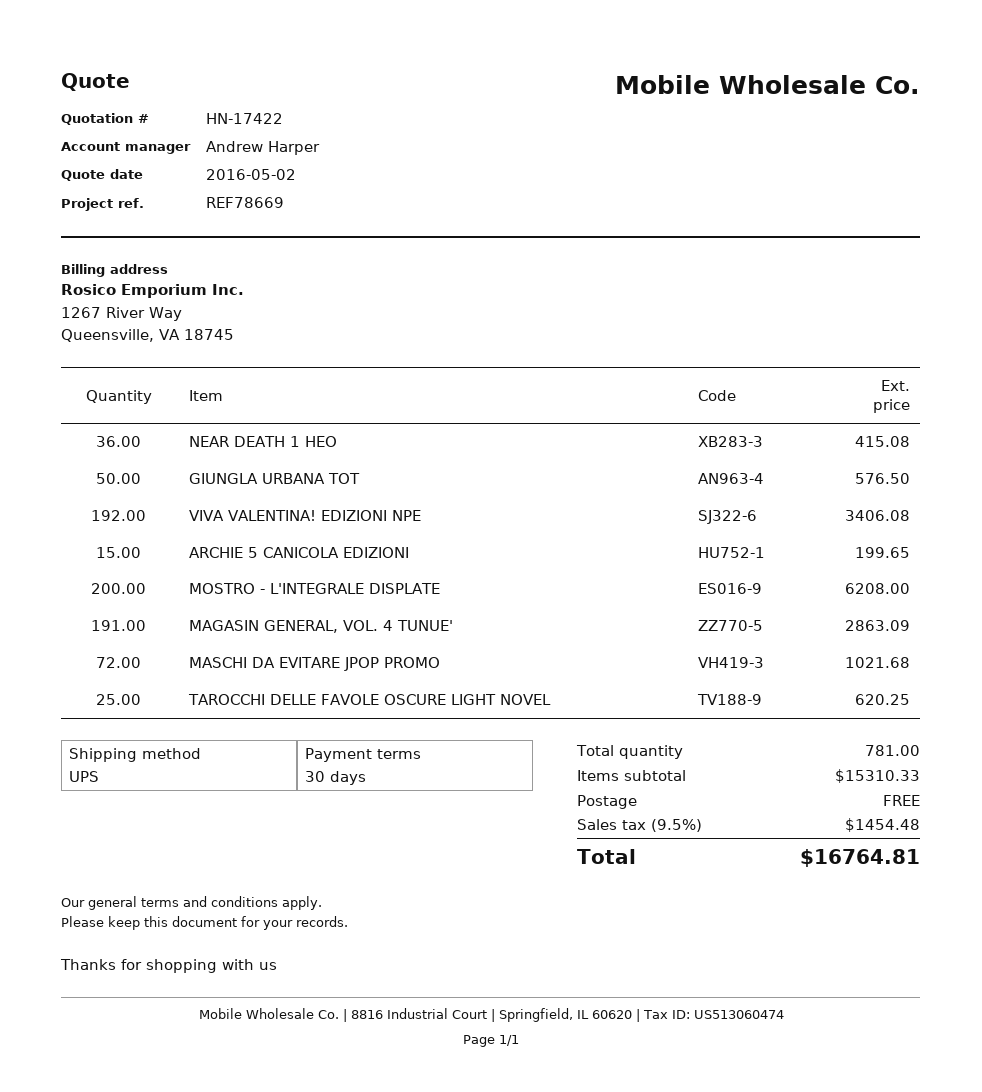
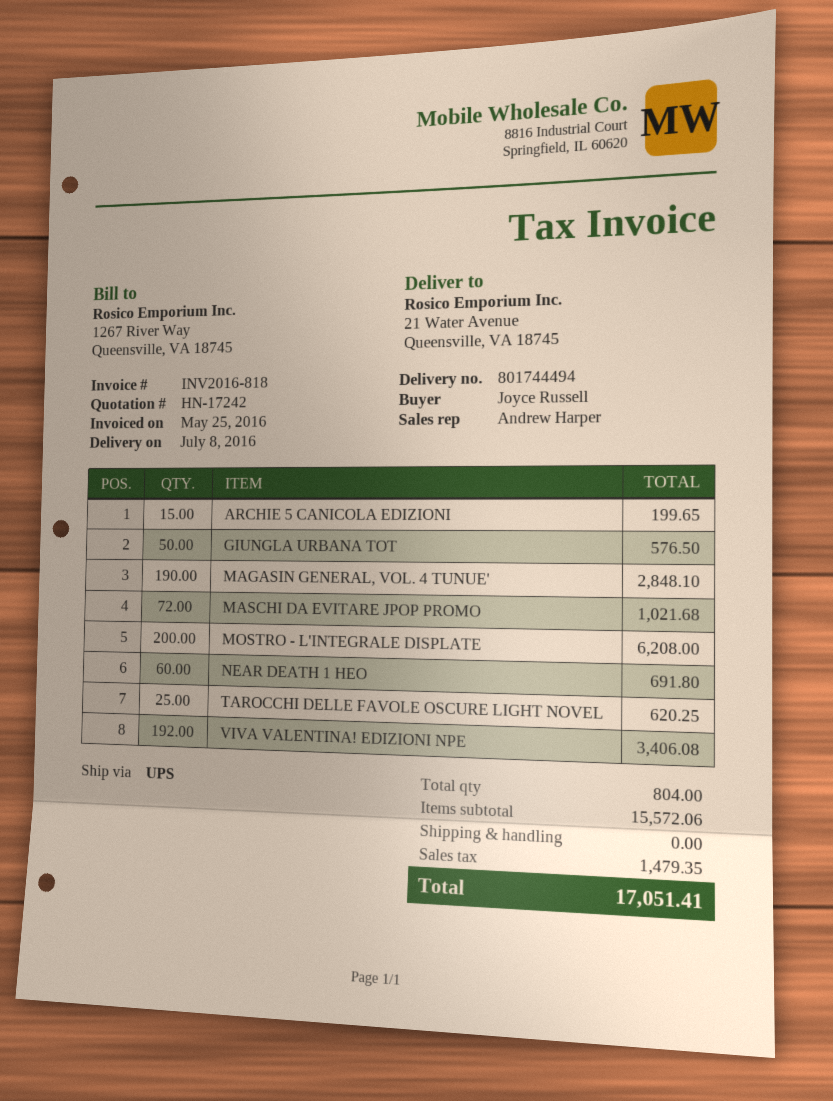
quote number: HN-17422 -> HN-17242
NEAR DEATH 1 HEO: 36 for 415.08 -> 60 for 691.80
MAGASIN GENERAL, VOL. 4 TUNUE': 191 for 2863.09 -> 190 for 2848.10
total quantity: 781 -> 804
subtotal: 15310.33 -> 15572.06
tax: 1454.48 -> 1479.35
total: 16764.81 -> 17051.41

